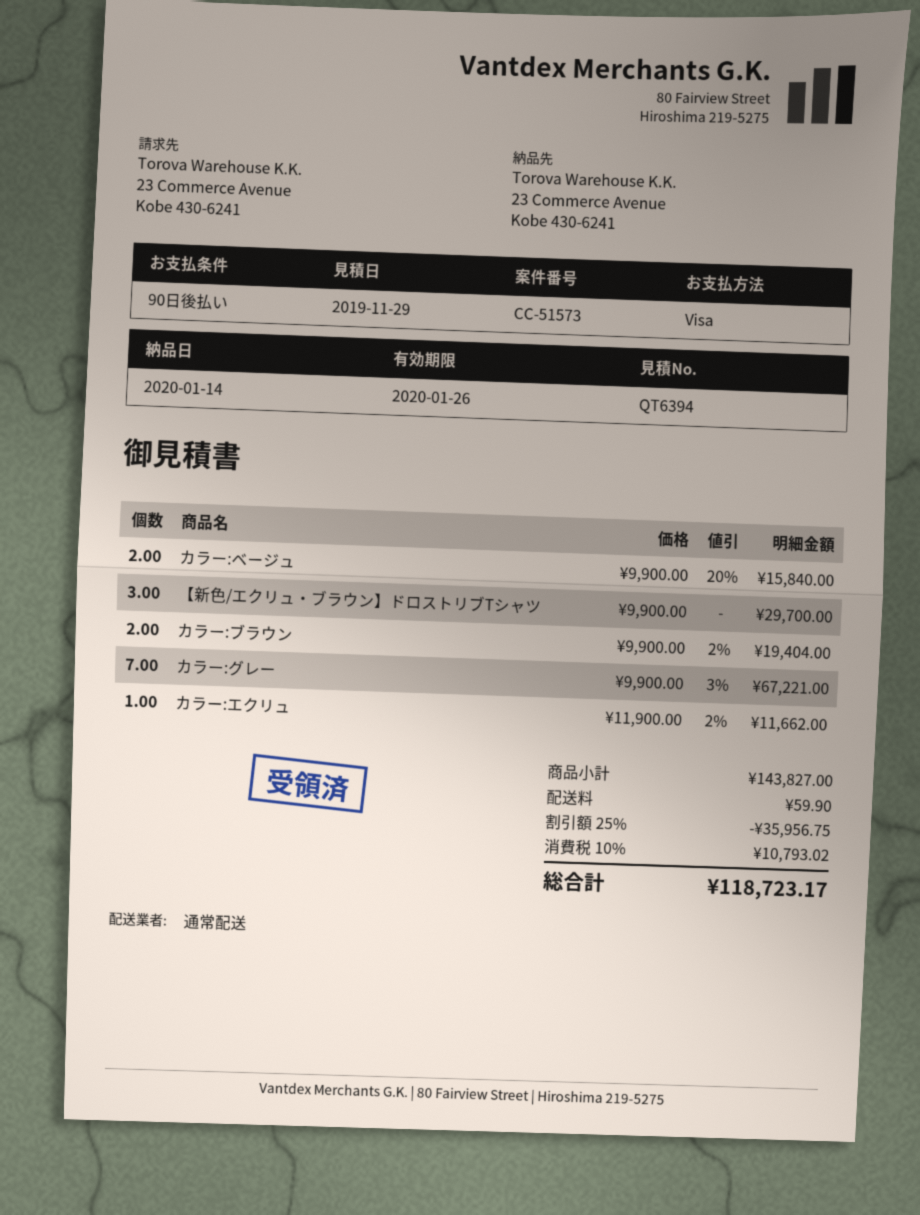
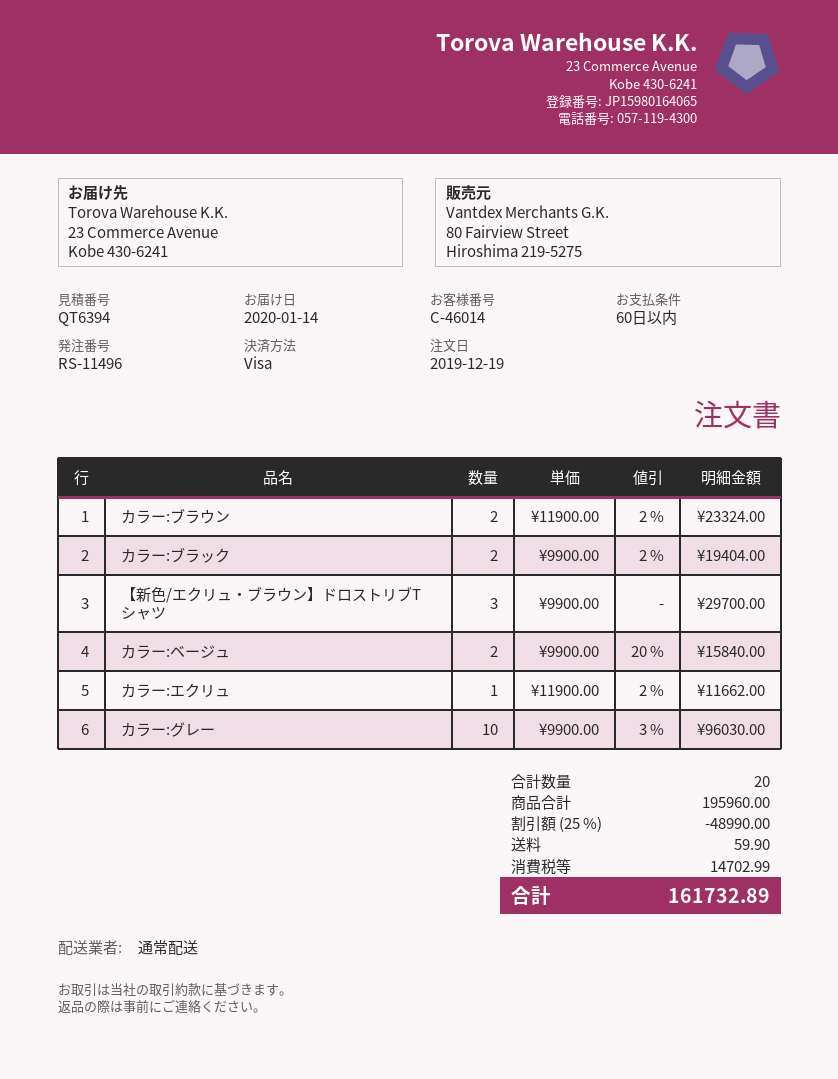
payment terms: 90 days -> 60 days
カラー:ブラウン: 2 x 9900.00 - 2% = 19404.00 -> 2 x 11900.00 - 2% = 23324.00
カラー:グレー: 7 x 9900.00 - 3% = 67221.00 -> 10 x 9900.00 - 3% = 96030.00
カラー:ブラック: none -> 2 x 9900.00 - 2% = 19404.00
subtotal: 143827.00 -> 195960.00
discount: 25% = 35956.75 -> 25% = 48990.00
tax: 10793.02 -> 14702.99
total: 118723.17 -> 161732.89

